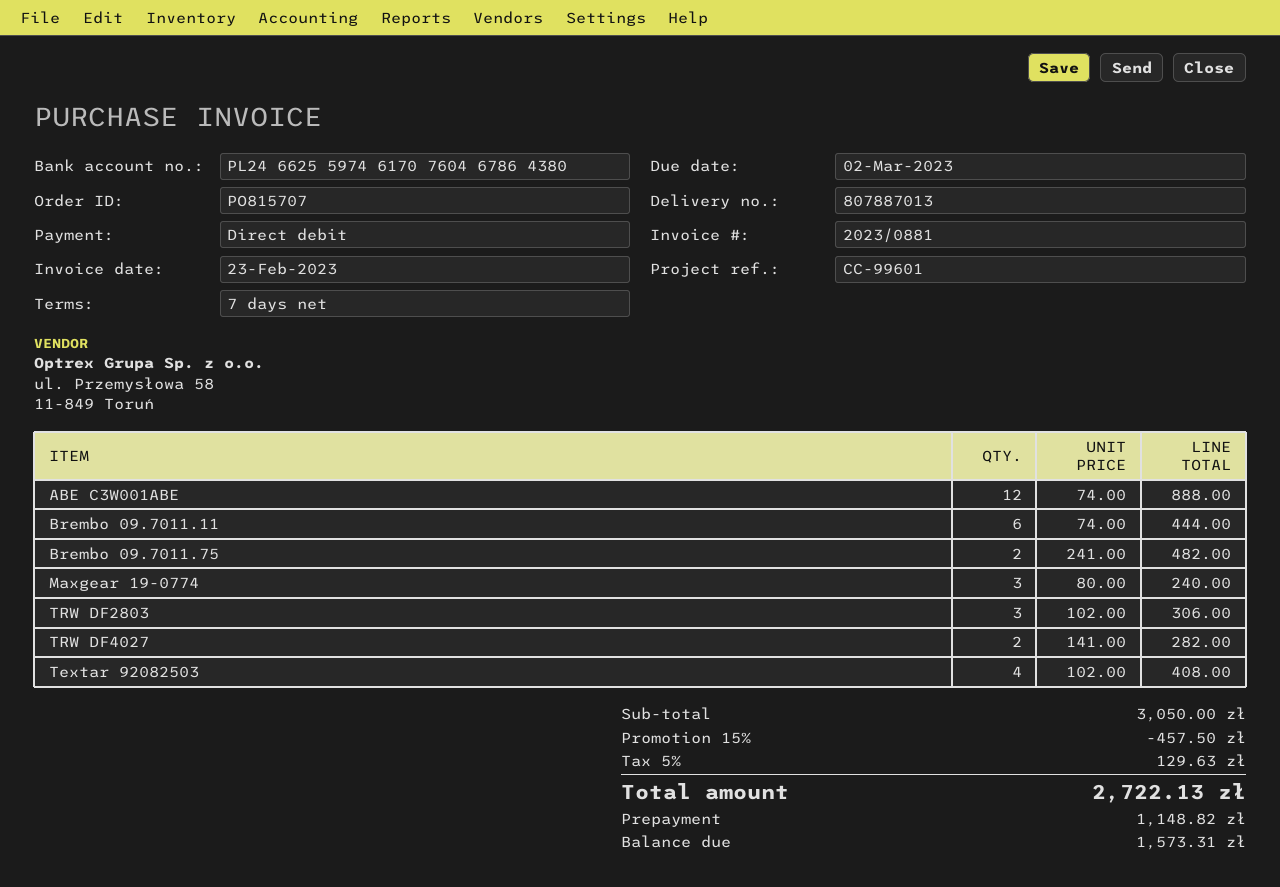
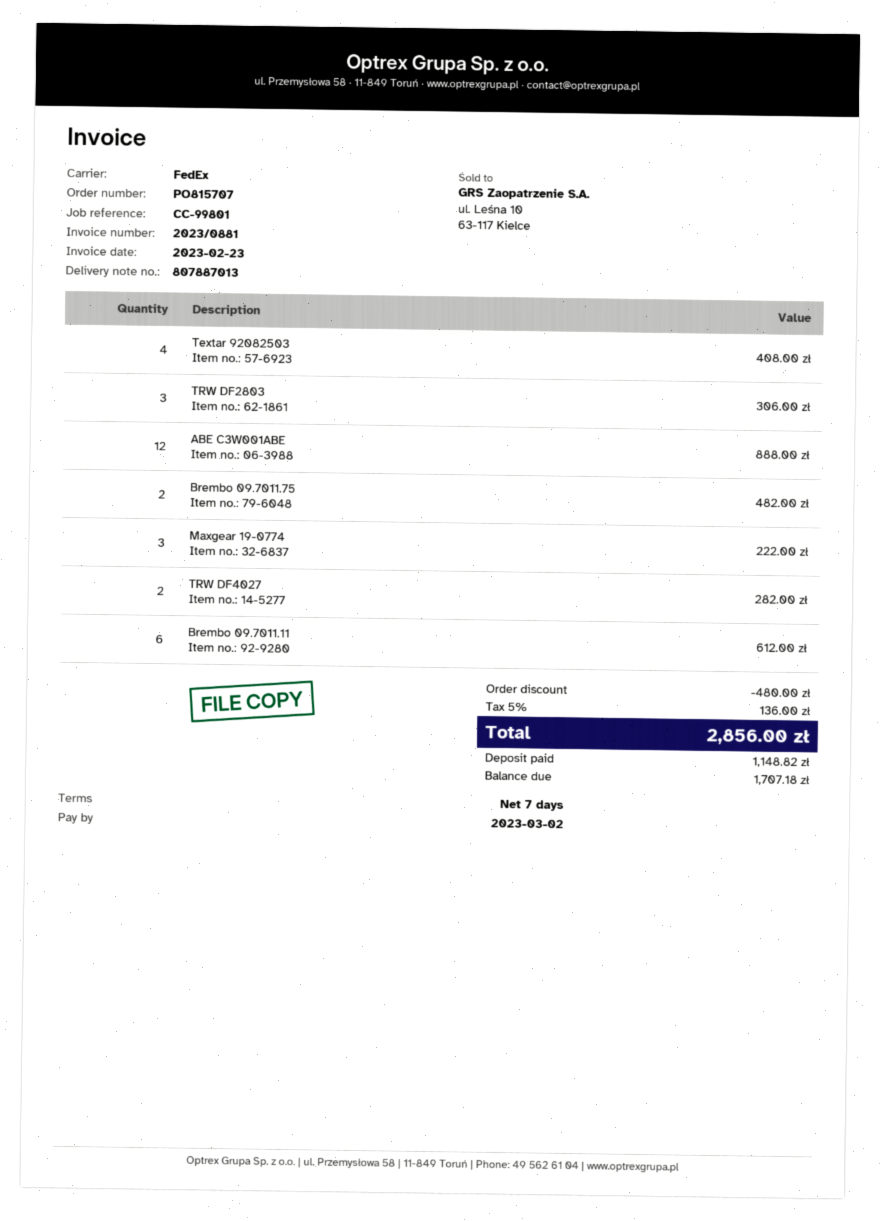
reference: CC-99601 -> CC-99801
Brembo 09.7011.11: 6 for 444.00 -> 6 for 612.00
Maxgear 19-0774: 3 for 240.00 -> 3 for 222.00
discount: 457.50 -> 480.00
tax: 5% = 129.63 -> 5% = 136.00
total: 2722.13 -> 2856.00
balance: 1573.31 -> 1707.18

